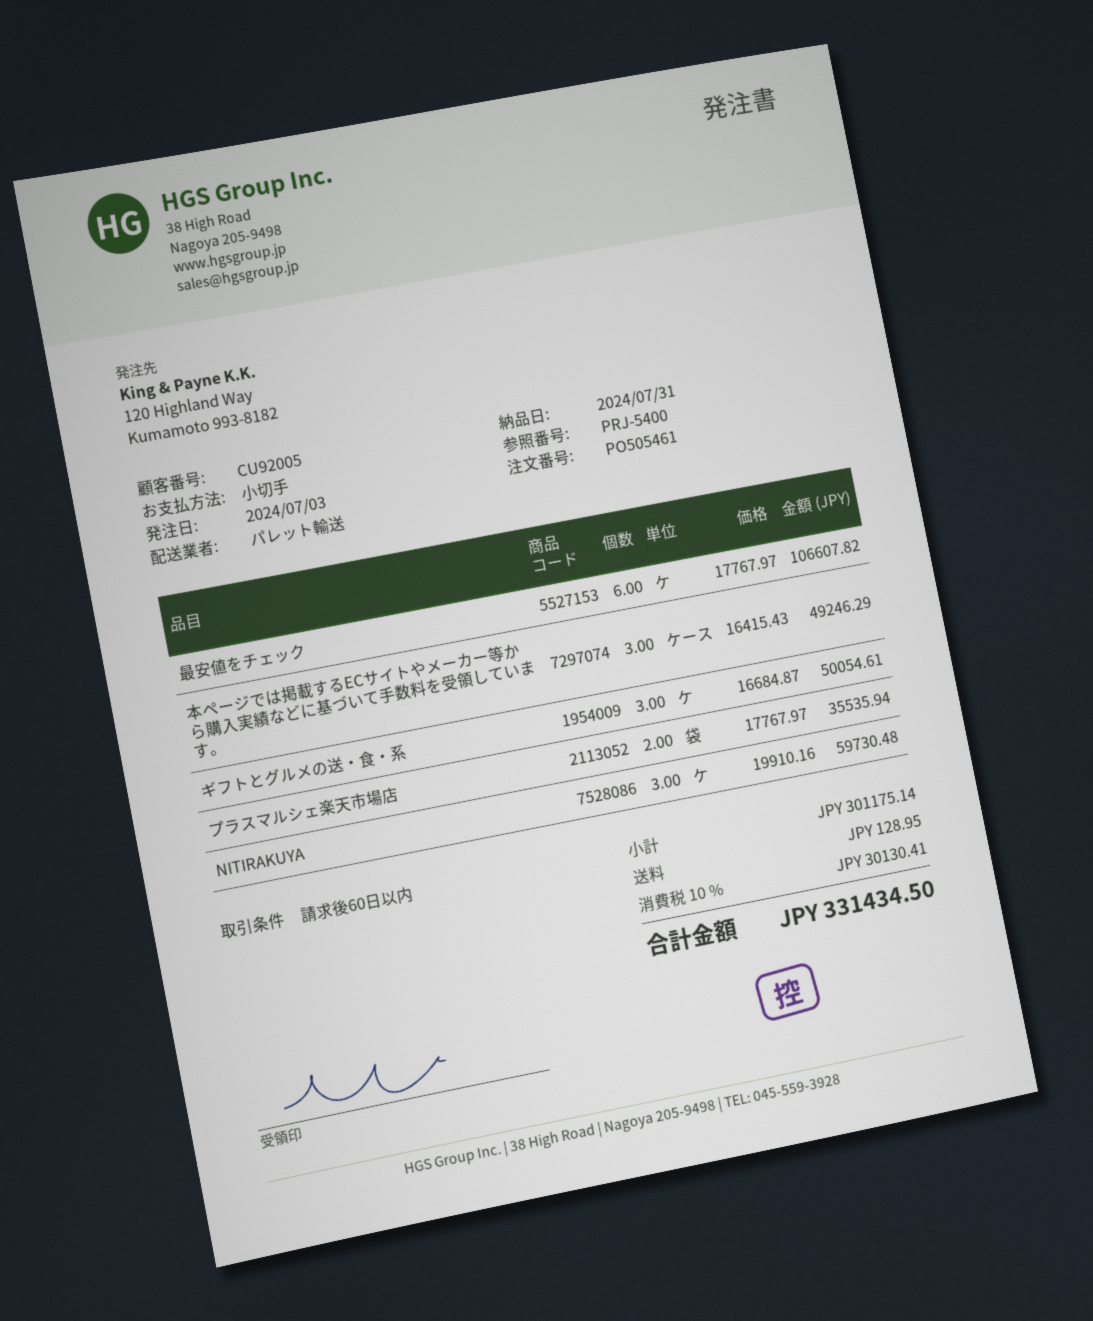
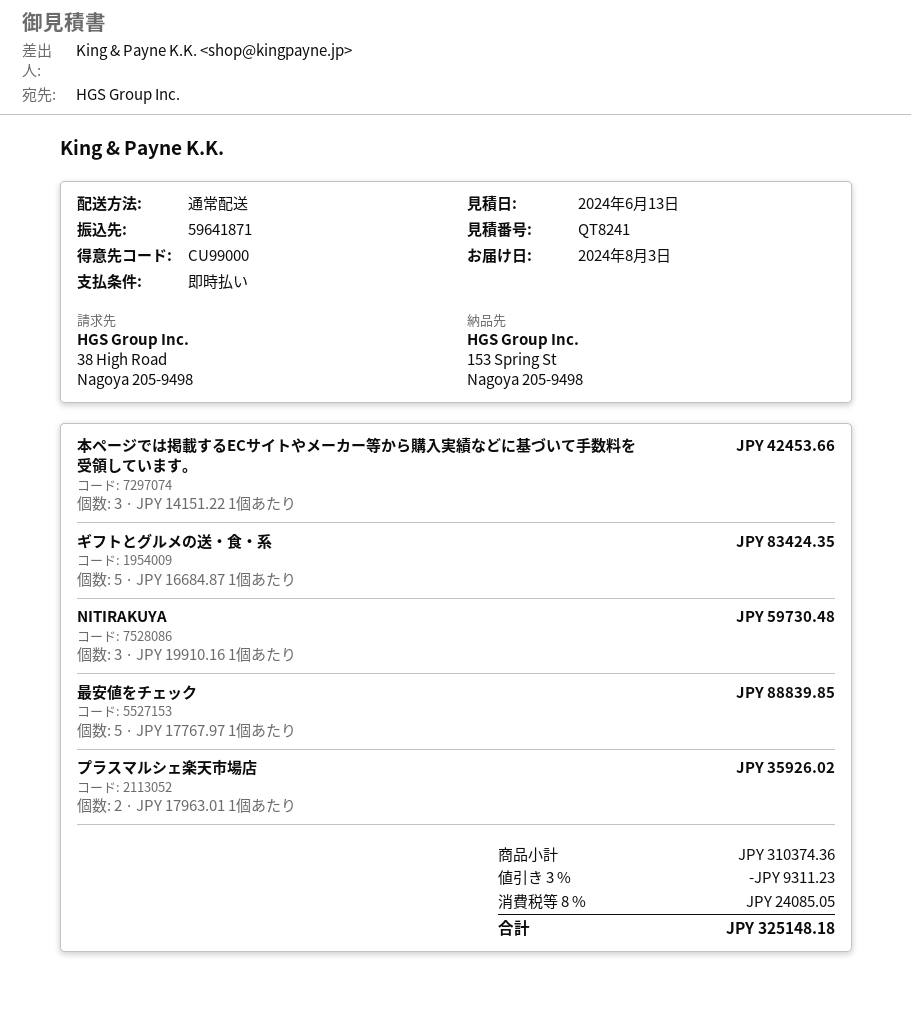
delivery date: 2024-07-31 -> 2024-08-03
payment terms: 60 days -> on receipt
customer number: CU92005 -> CU99000
shipping method: pallet freight -> standard
最安値をチェック: 6 x 17767.97 = 106607.82 -> 5 x 17767.97 = 88839.85
本ページでは掲載するECサイトやメーカー等から購入実績などに基づいて手数料を受領しています。: 3 x 16415.43 = 49246.29 -> 3 x 14151.22 = 42453.66
ギフトとグルメの送・食・系: 3 x 16684.87 = 50054.61 -> 5 x 16684.87 = 83424.35
プラスマルシェ楽天市場店: 2 x 17767.97 = 35535.94 -> 2 x 17963.01 = 35926.02
subtotal: 301175.14 -> 310374.36
discount: none -> 3% = 9311.23
shipping: 128.95 -> none
tax: 10% = 30130.41 -> 8% = 24085.05
total: 331434.50 -> 325148.18

